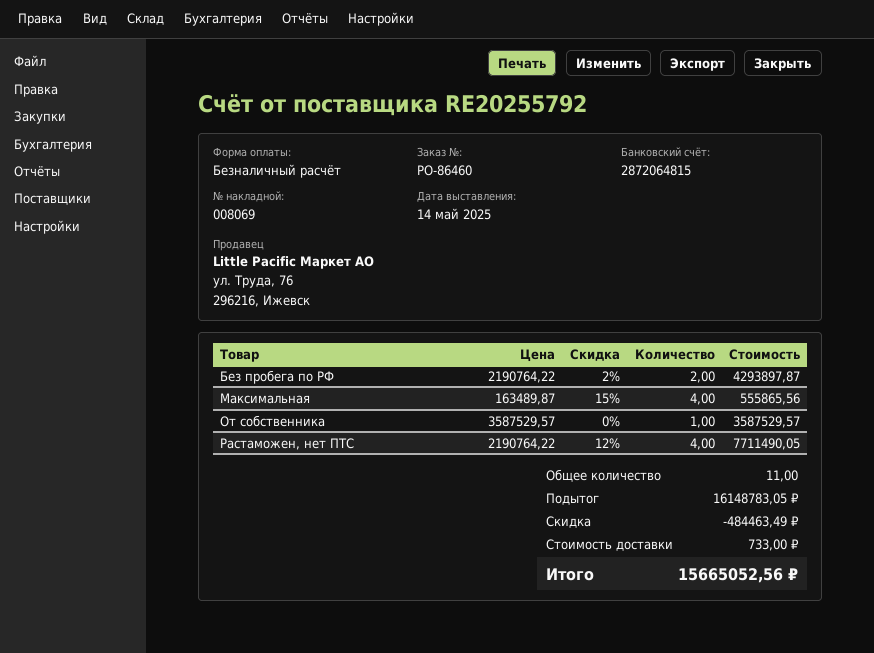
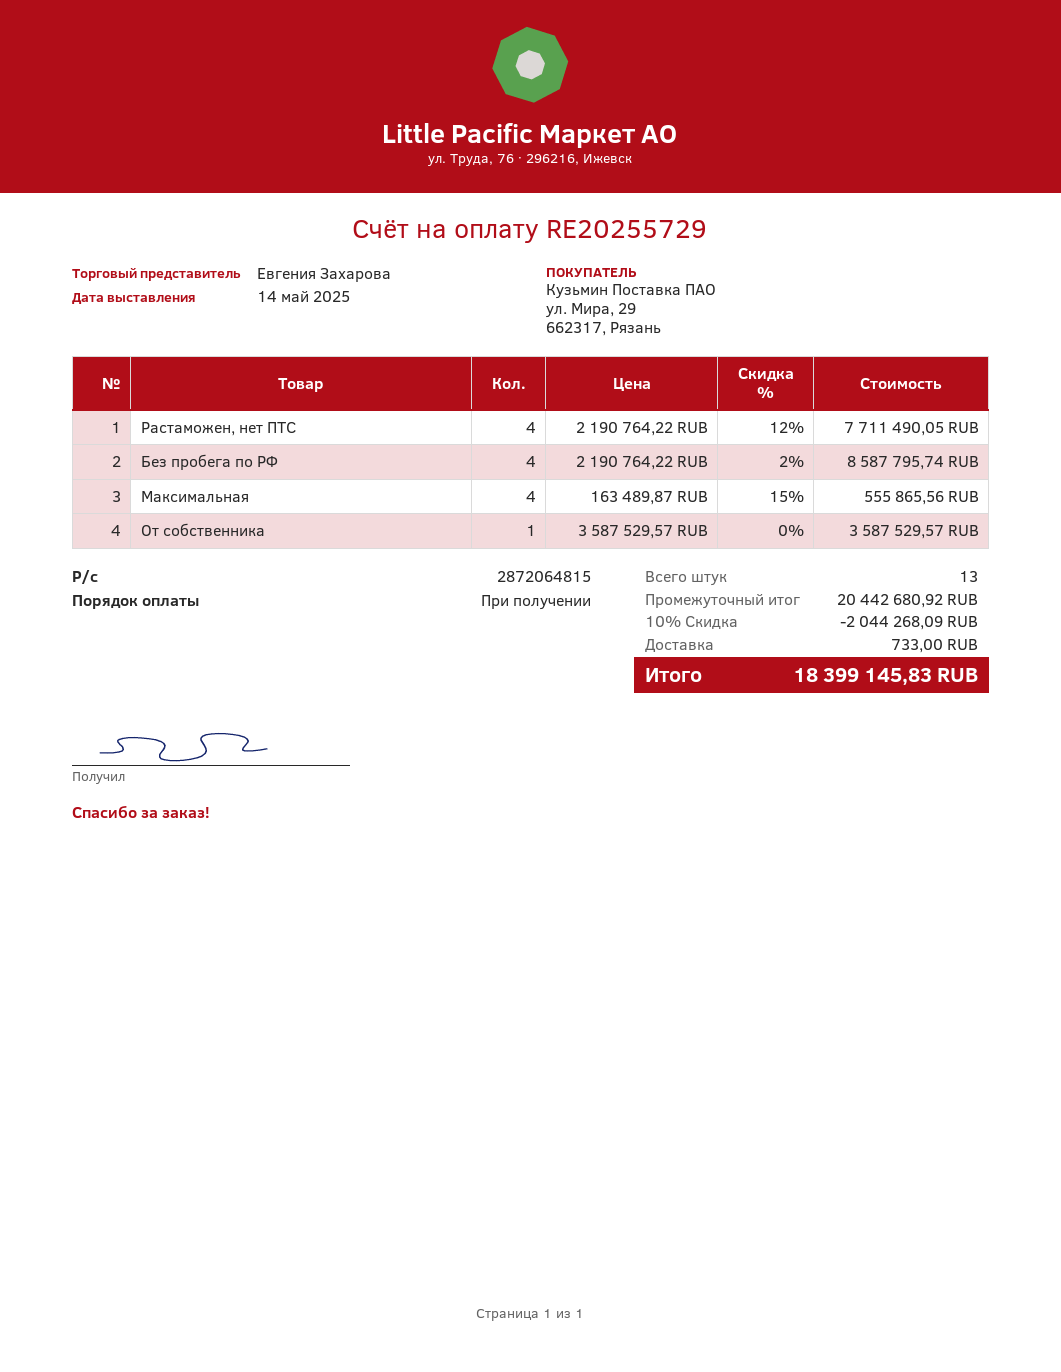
invoice number: RE20255792 -> RE20255729
Без пробега по РФ: 2 x 2190764.22 - 2% = 4293897.87 -> 4 x 2190764.22 - 2% = 8587795.74
total quantity: 11 -> 13
subtotal: 16148783.05 -> 20442680.92
discount: 484463.49 -> 2044268.09
total: 15665052.56 -> 18399145.83

